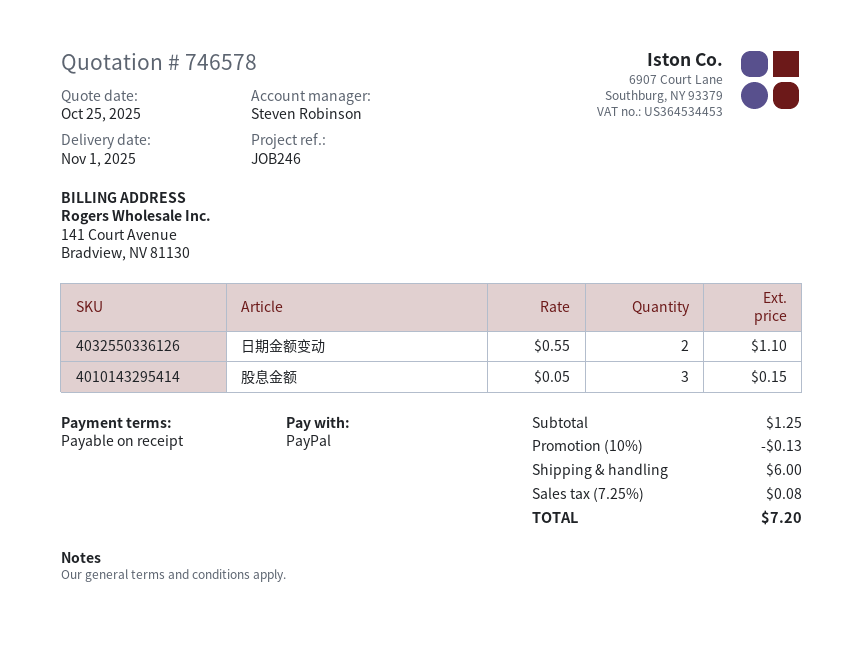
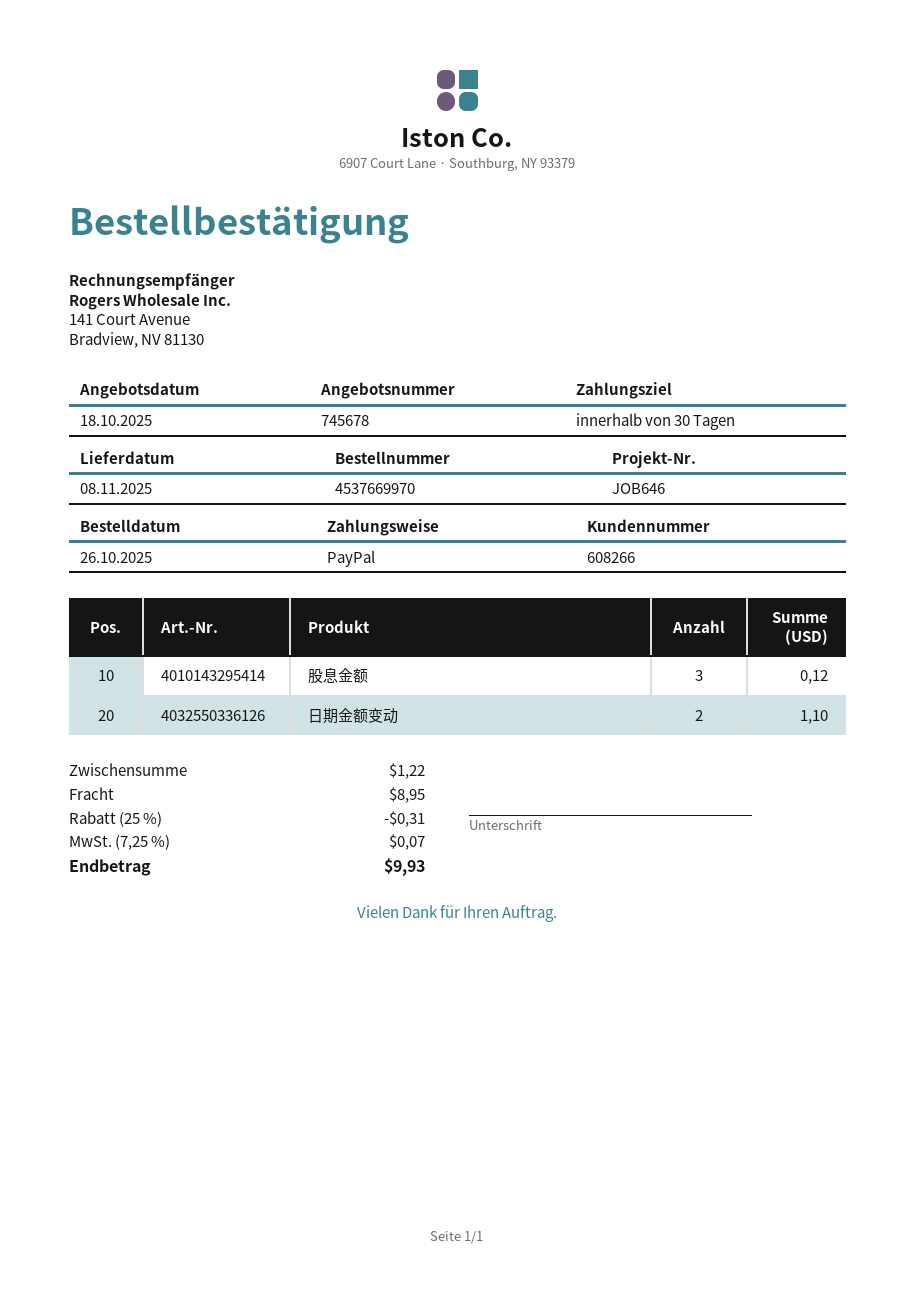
quote number: 746578 -> 745678
quote date: 2025-10-25 -> 2025-10-18
delivery date: 2025-11-01 -> 2025-11-08
payment terms: on receipt -> 30 days
reference: JOB246 -> JOB646
股息金额: 3 for 0.15 -> 3 for 0.12
subtotal: 1.25 -> 1.22
discount: 10% = 0.13 -> 25% = 0.31
shipping: 6.00 -> 8.95
tax: 7.25% = 0.08 -> 7.25% = 0.07
total: 7.20 -> 9.93

